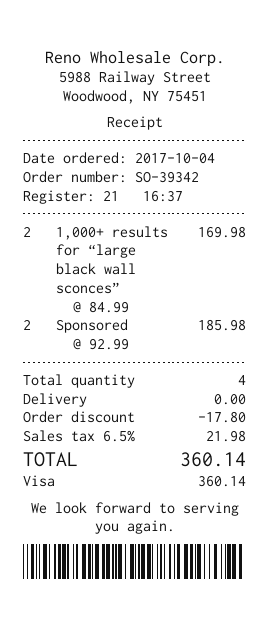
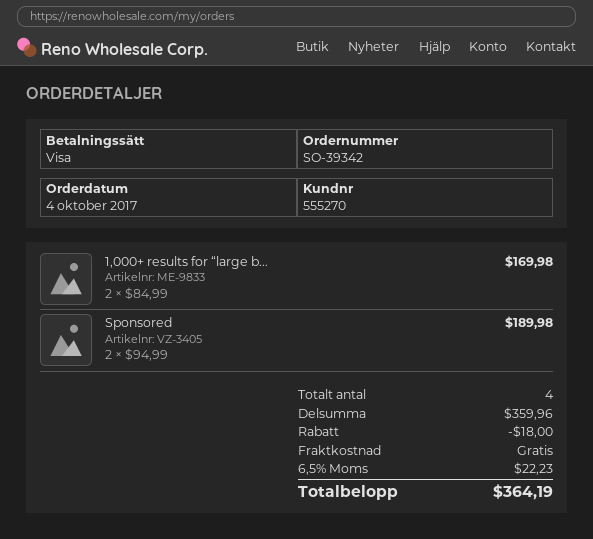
Sponsored: 2 x 92.99 = 185.98 -> 2 x 94.99 = 189.98
discount: 17.80 -> 18.00
tax: 6.5% = 21.98 -> 6.5% = 22.23
total: 360.14 -> 364.19

